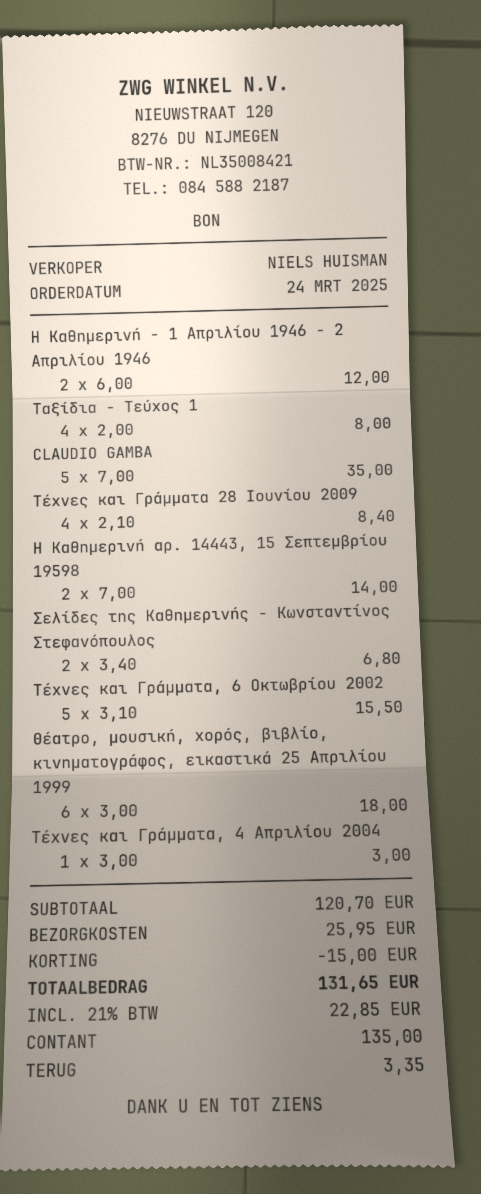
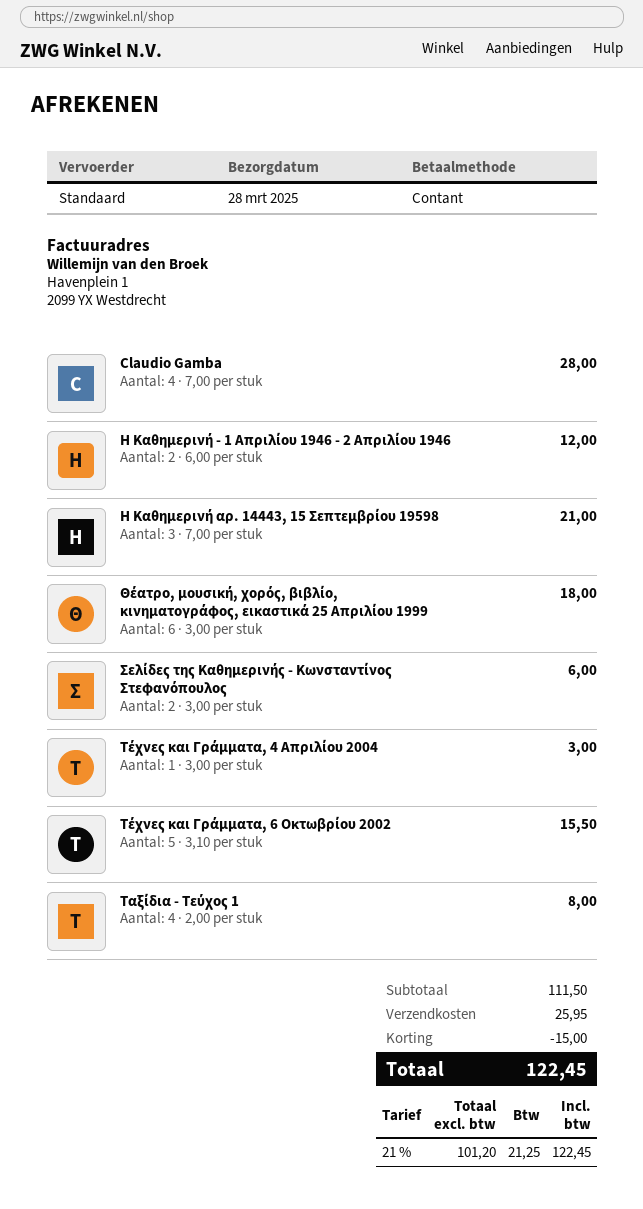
CLAUDIO GAMBA: 5 x 7.00 = 35.00 -> 4 x 7.00 = 28.00
Τέχνες και Γράμματα 28 Ιουνίου 2009: 4 x 2.10 = 8.40 -> none
Η Καθημερινή αρ. 14443, 15 Σεπτεμβρίου 19598: 2 x 7.00 = 14.00 -> 3 x 7.00 = 21.00
Σελίδες της Καθημερινής - Κωνσταντίνος Στεφανόπουλος: 2 x 3.40 = 6.80 -> 2 x 3.00 = 6.00
subtotal: 120.70 -> 111.50
tax: 21% = 22.85 -> 21% = 21.25
total: 131.65 -> 122.45

